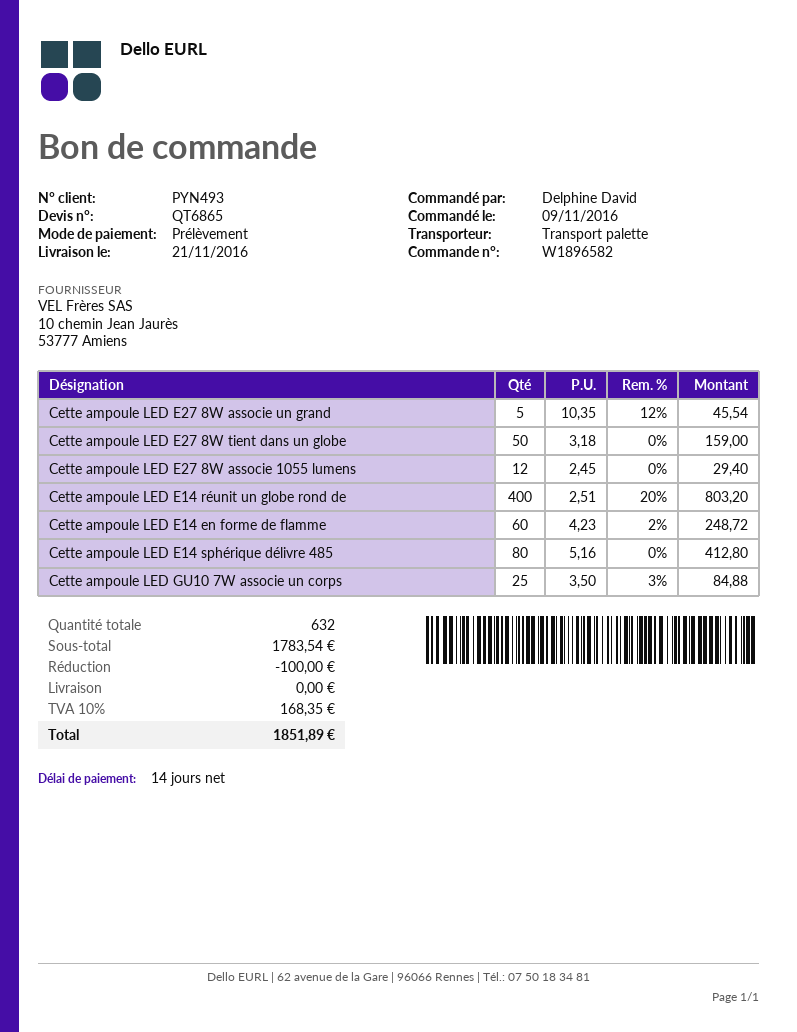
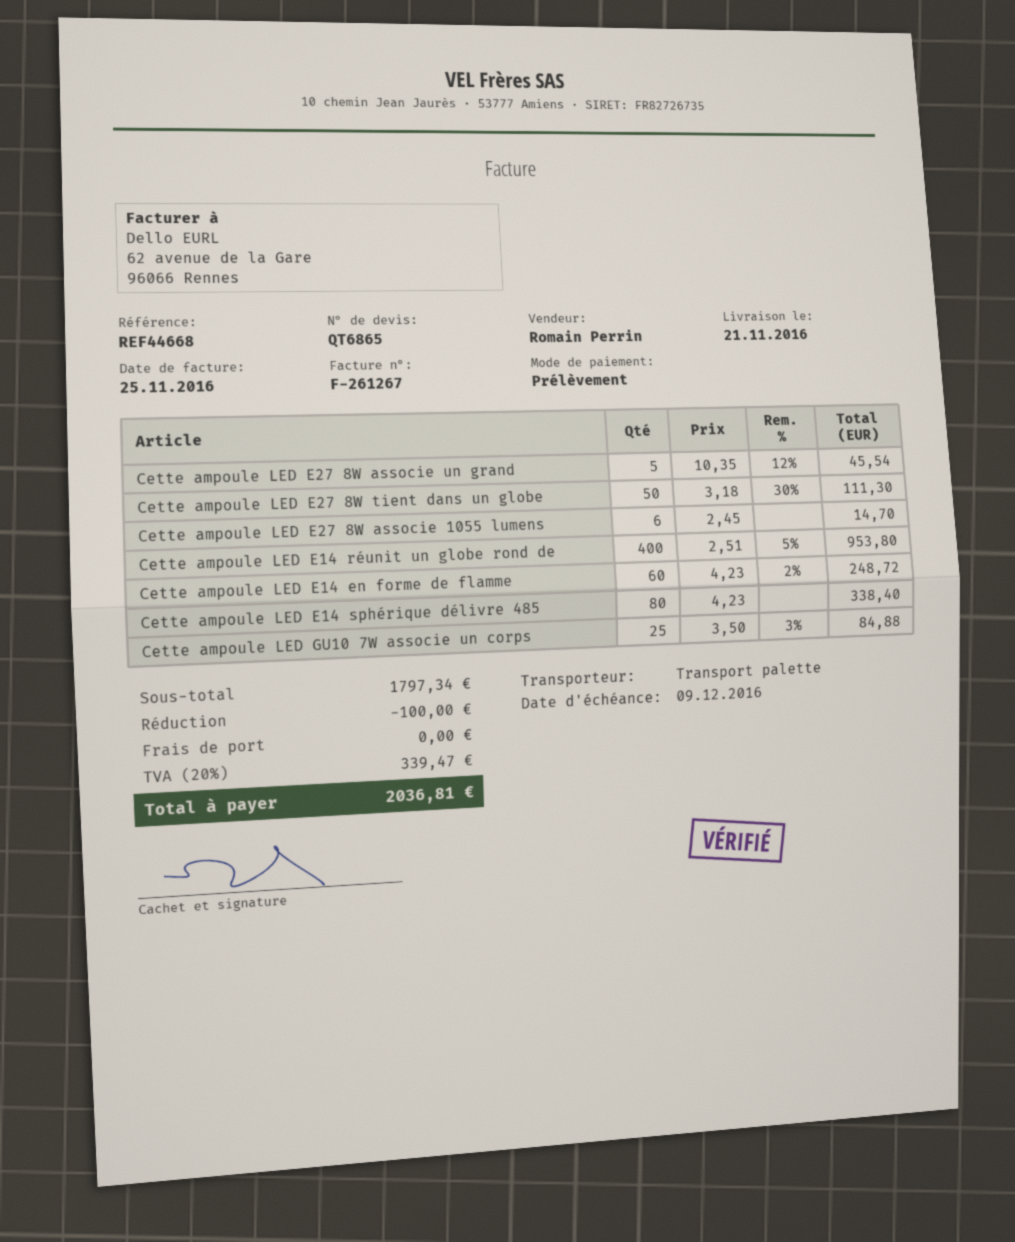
Cette ampoule LED E27 8W tient dans un globe: 50 x 3.18 = 159.00 -> 50 x 3.18 - 30% = 111.30
Cette ampoule LED E27 8W associe 1055 lumens: 12 x 2.45 = 29.40 -> 6 x 2.45 = 14.70
Cette ampoule LED E14 réunit un globe rond de: 400 x 2.51 - 20% = 803.20 -> 400 x 2.51 - 5% = 953.80
Cette ampoule LED E14 sphérique délivre 485: 80 x 5.16 = 412.80 -> 80 x 4.23 = 338.40
subtotal: 1783.54 -> 1797.34
tax: 10% = 168.35 -> 20% = 339.47
total: 1851.89 -> 2036.81

